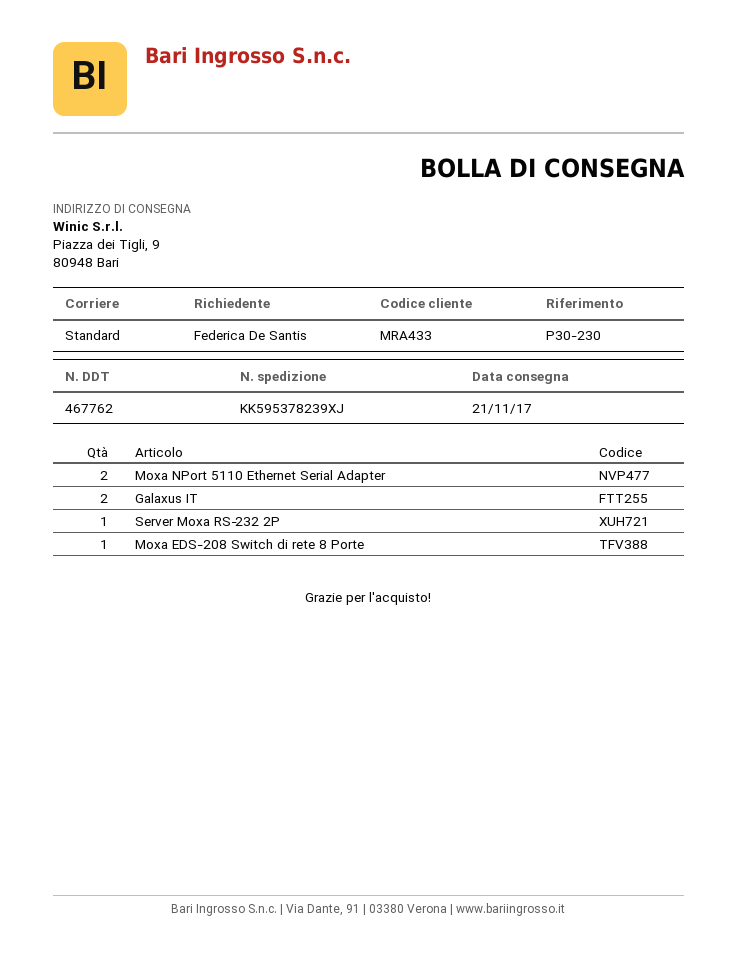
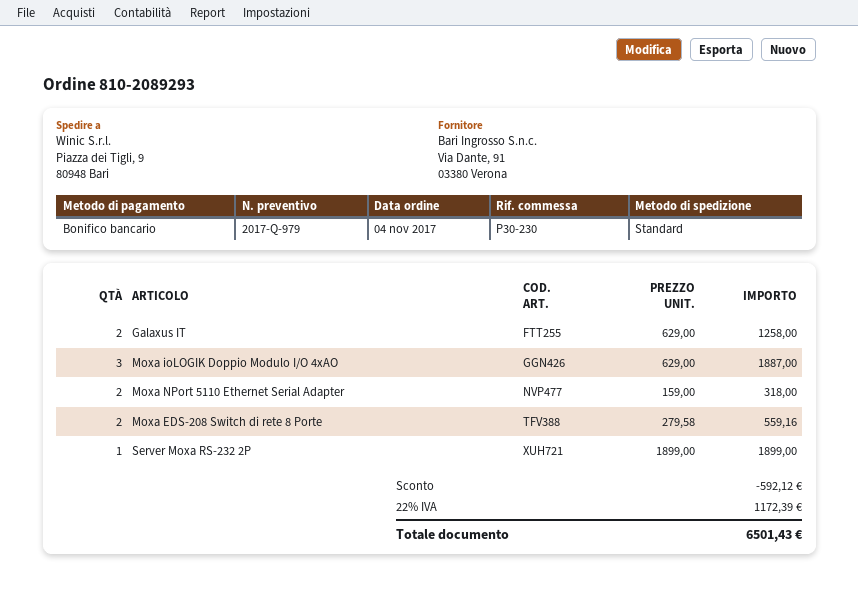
Moxa EDS-208 Switch di rete 8 Porte: 1 -> 2
Moxa ioLOGIK Doppio Modulo I/O 4xAO: none -> 3

